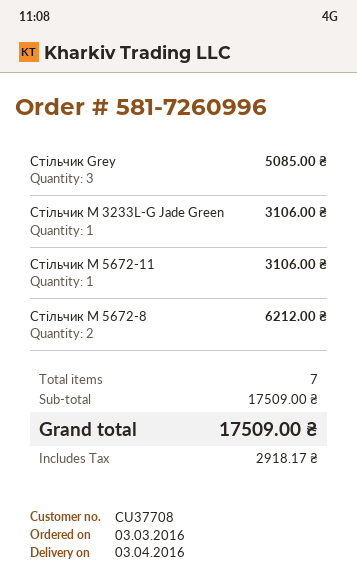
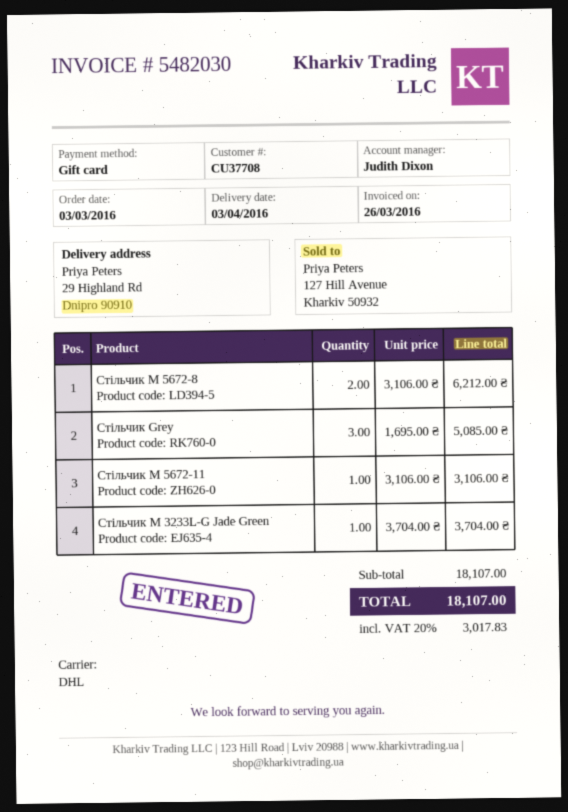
Стільчик M 3233L-G Jade Green: 1 for 3106.00 -> 1 for 3704.00
subtotal: 17509.00 -> 18107.00
tax: 2918.17 -> 3017.83
total: 17509.00 -> 18107.00

